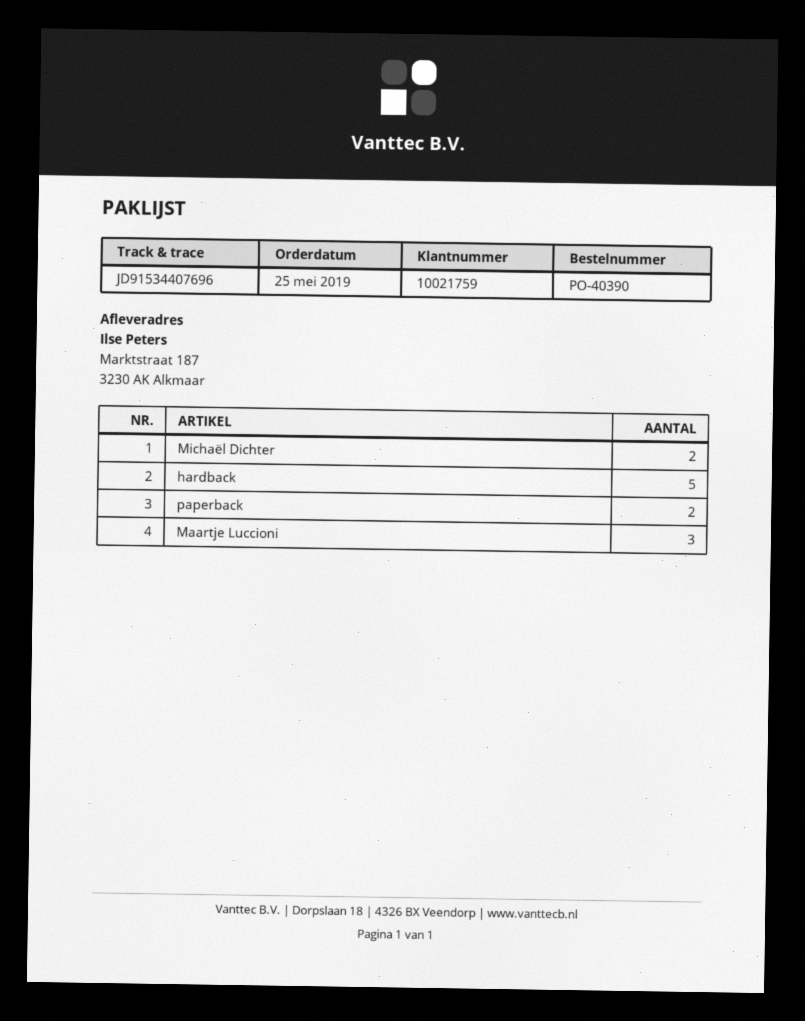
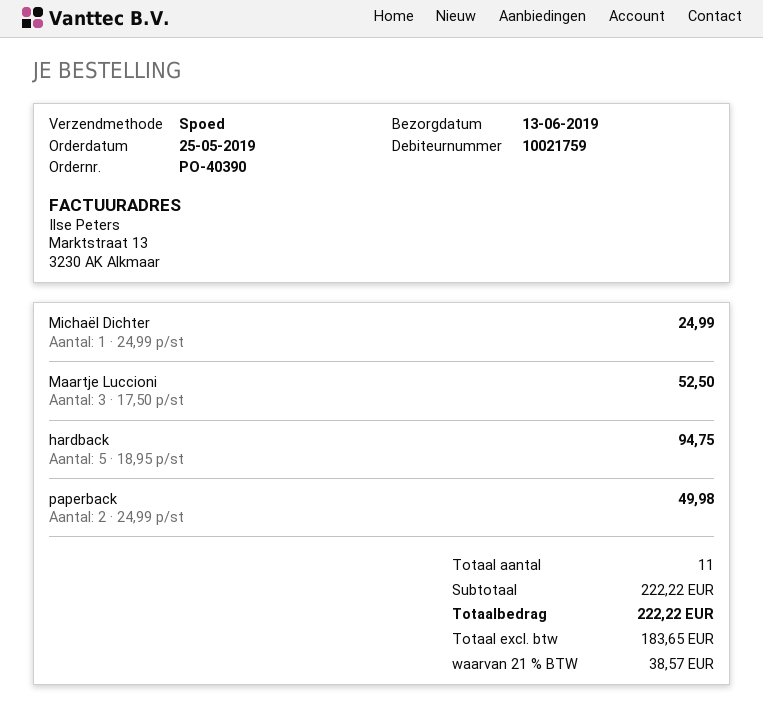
Michaël Dichter: 2 -> 1

